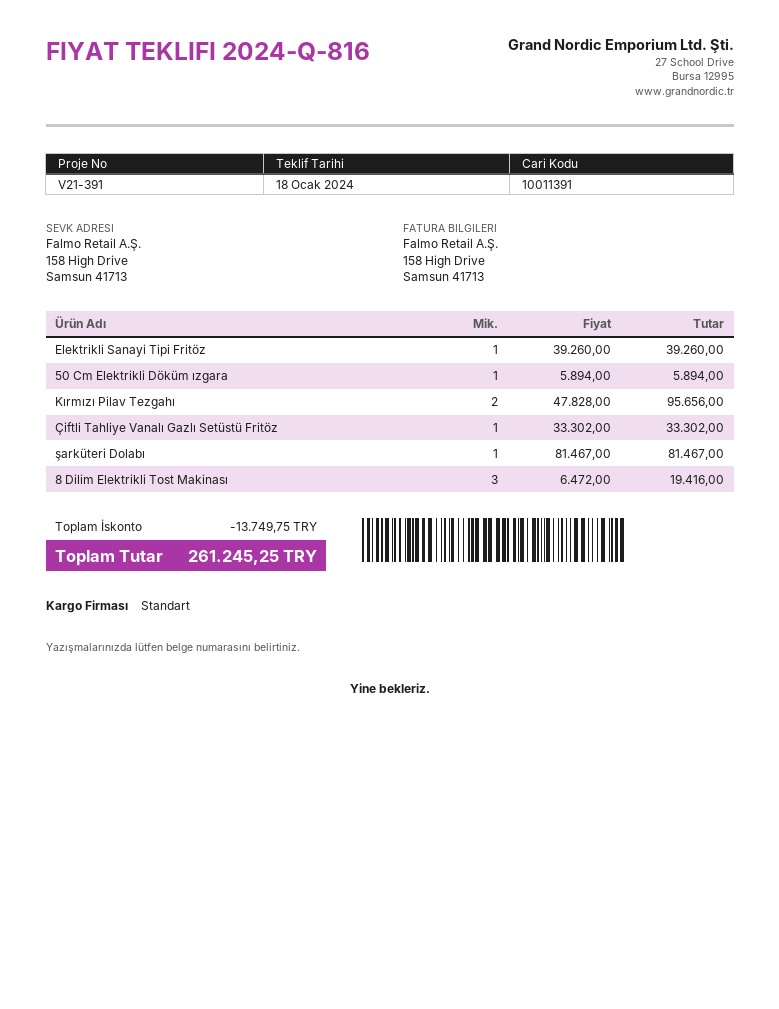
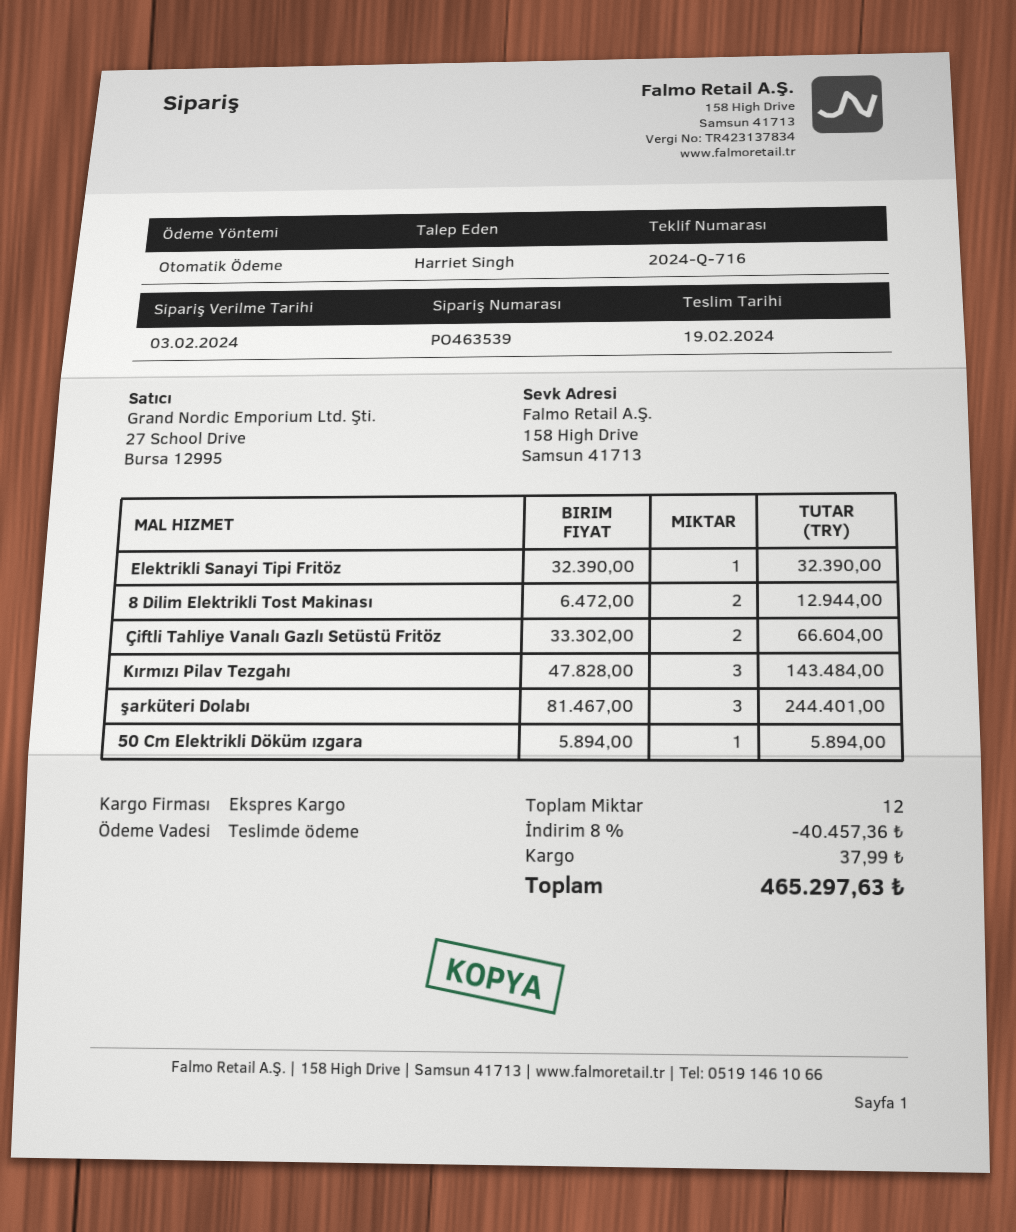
quote number: 2024-Q-816 -> 2024-Q-716
shipping method: standard -> express
Elektrikli Sanayi Tipi Fritöz: 1 x 39260.00 = 39260.00 -> 1 x 32390.00 = 32390.00
Kırmızı Pilav Tezgahı: 2 x 47828.00 = 95656.00 -> 3 x 47828.00 = 143484.00
Çiftli Tahliye Vanalı Gazlı Setüstü Fritöz: 1 x 33302.00 = 33302.00 -> 2 x 33302.00 = 66604.00
şarküteri Dolabı: 1 x 81467.00 = 81467.00 -> 3 x 81467.00 = 244401.00
8 Dilim Elektrikli Tost Makinası: 3 x 6472.00 = 19416.00 -> 2 x 6472.00 = 12944.00
discount: 13749.75 -> 40457.36
shipping: none -> 37.99
total: 261245.25 -> 465297.63

